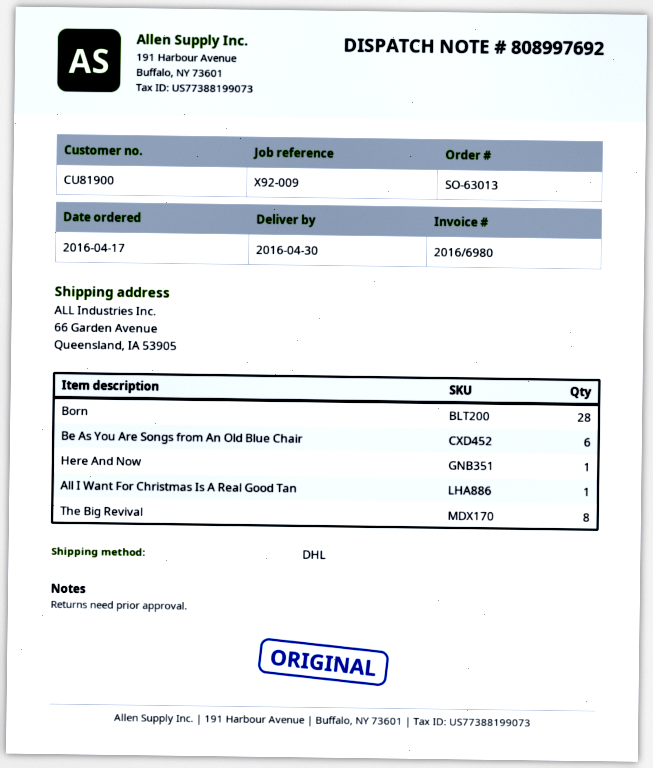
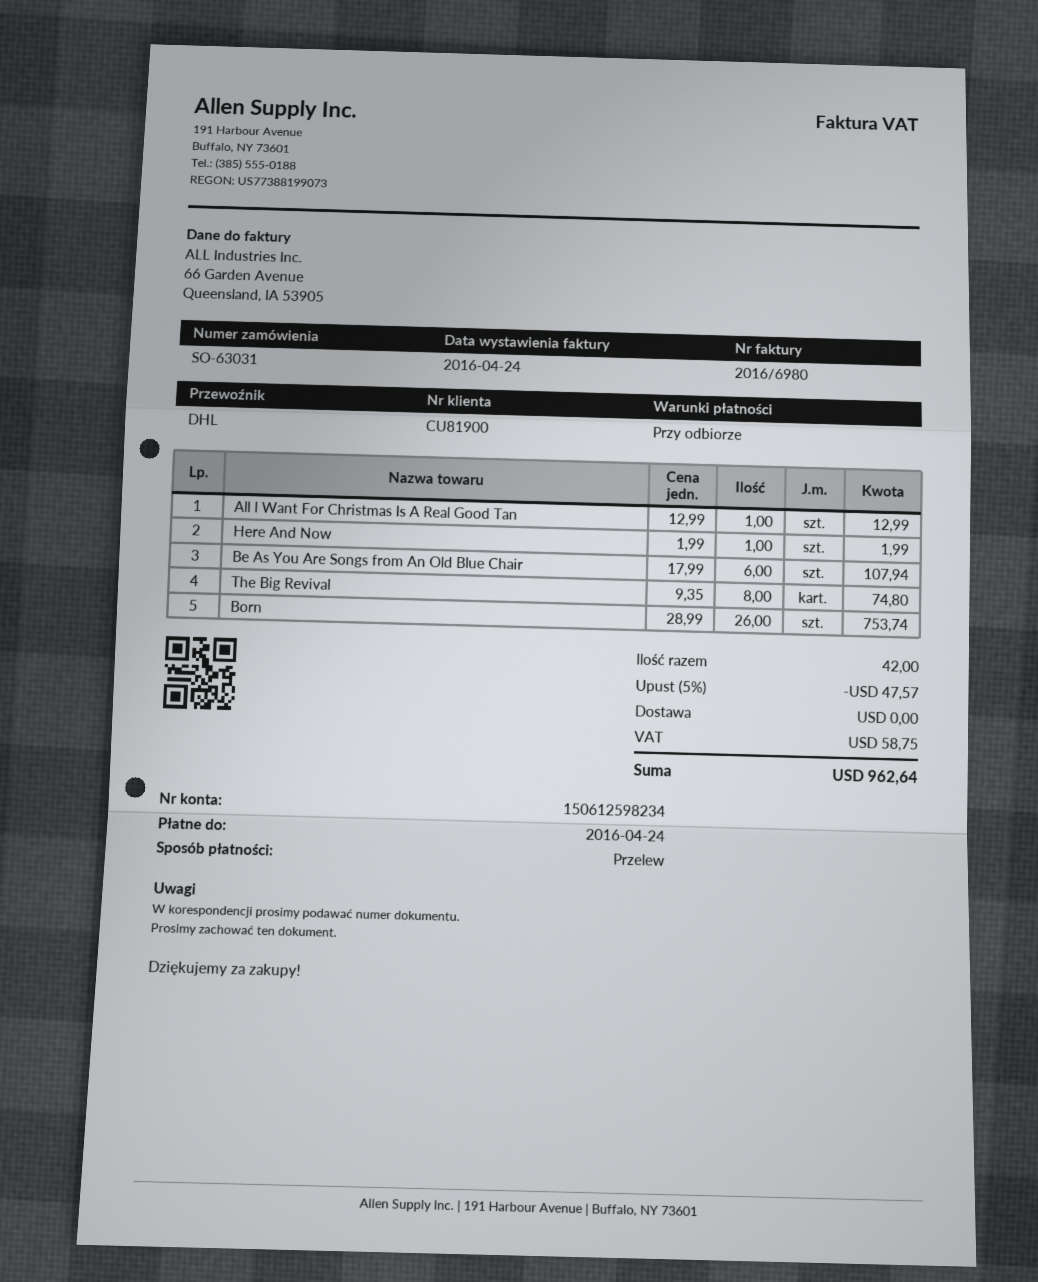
order number: SO-63013 -> SO-63031
Born: 28 -> 26

